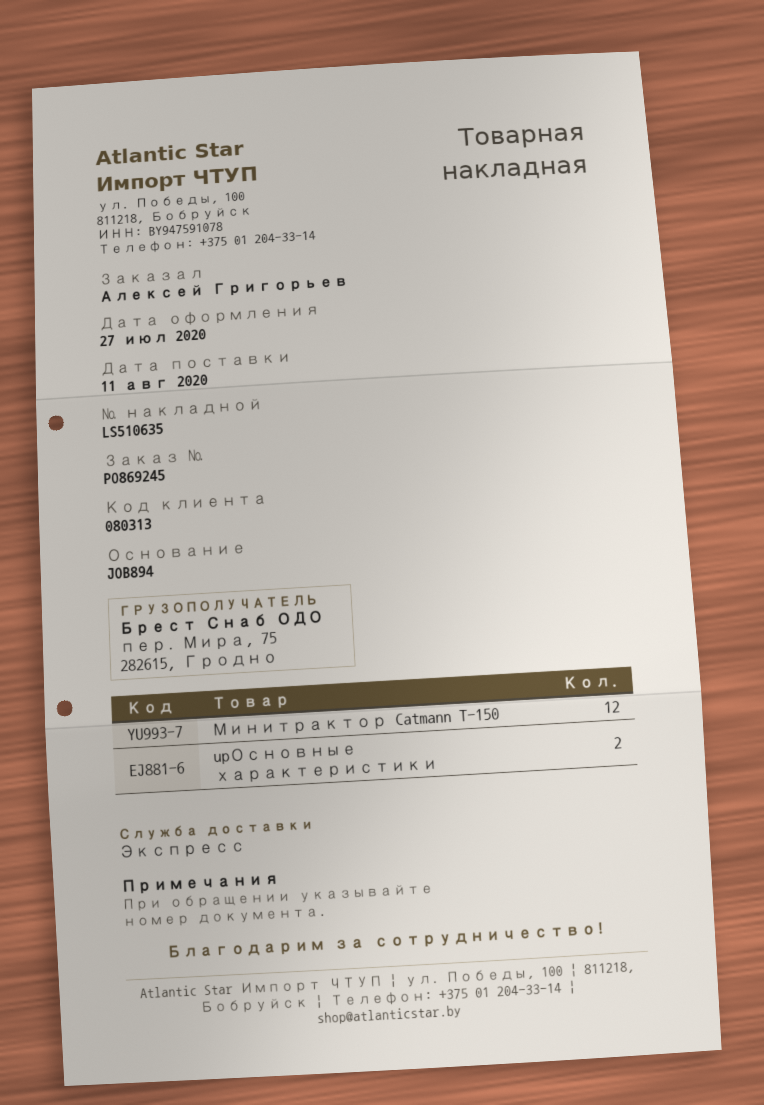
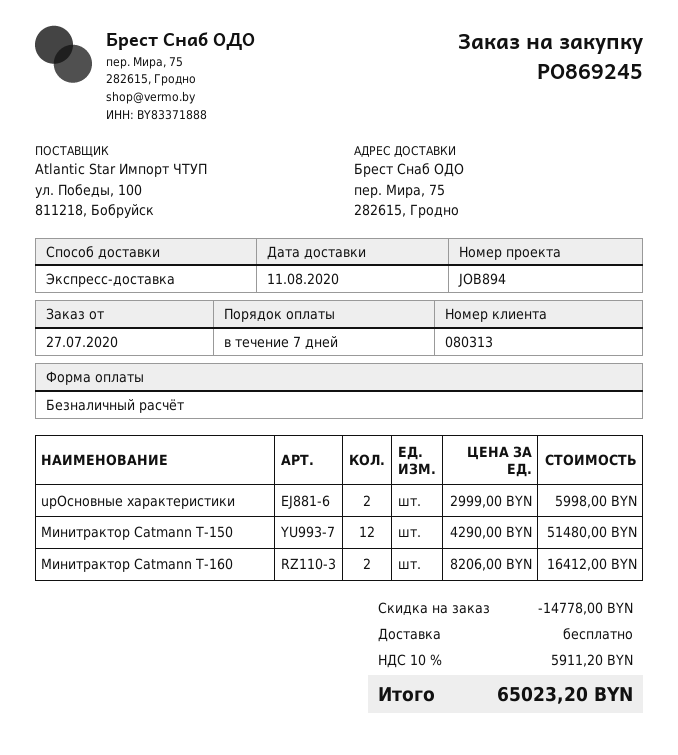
Минитрактор Catmann T-160: none -> 2

